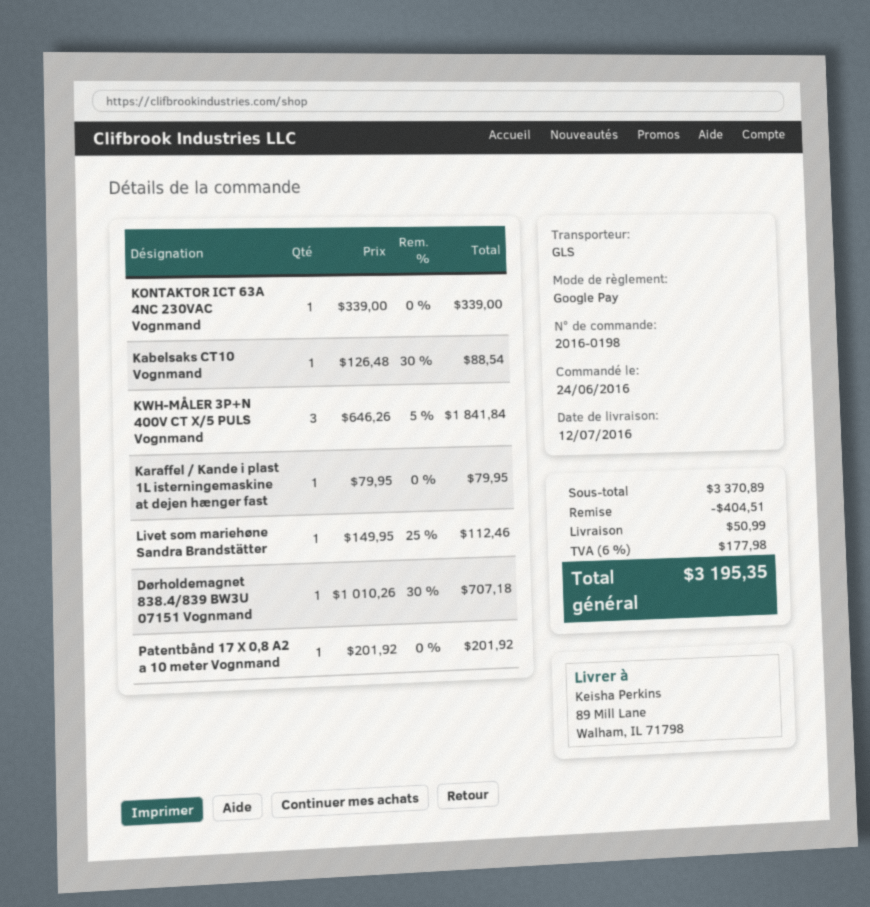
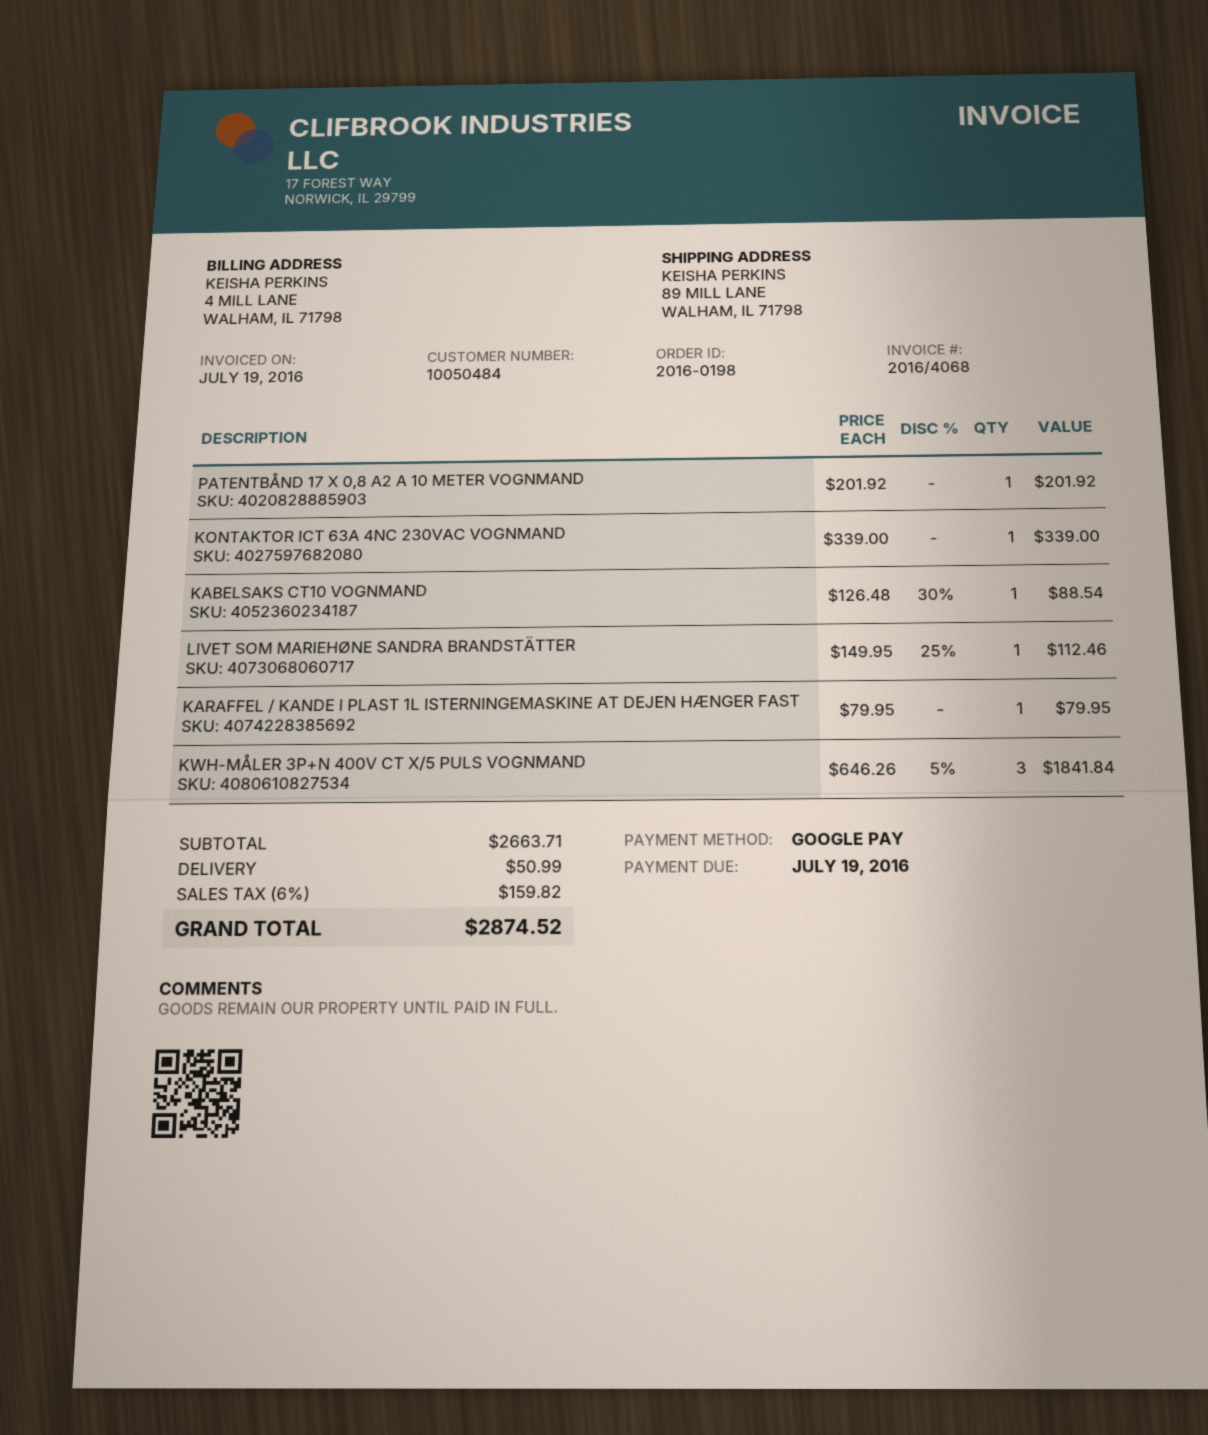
Dørholdemagnet 838.4/839 BW3U 07151 Vognmand: 1 x 1010.26 - 30% = 707.18 -> none
subtotal: 3370.89 -> 2663.71
discount: 404.51 -> none
tax: 6% = 177.98 -> 6% = 159.82
total: 3195.35 -> 2874.52

